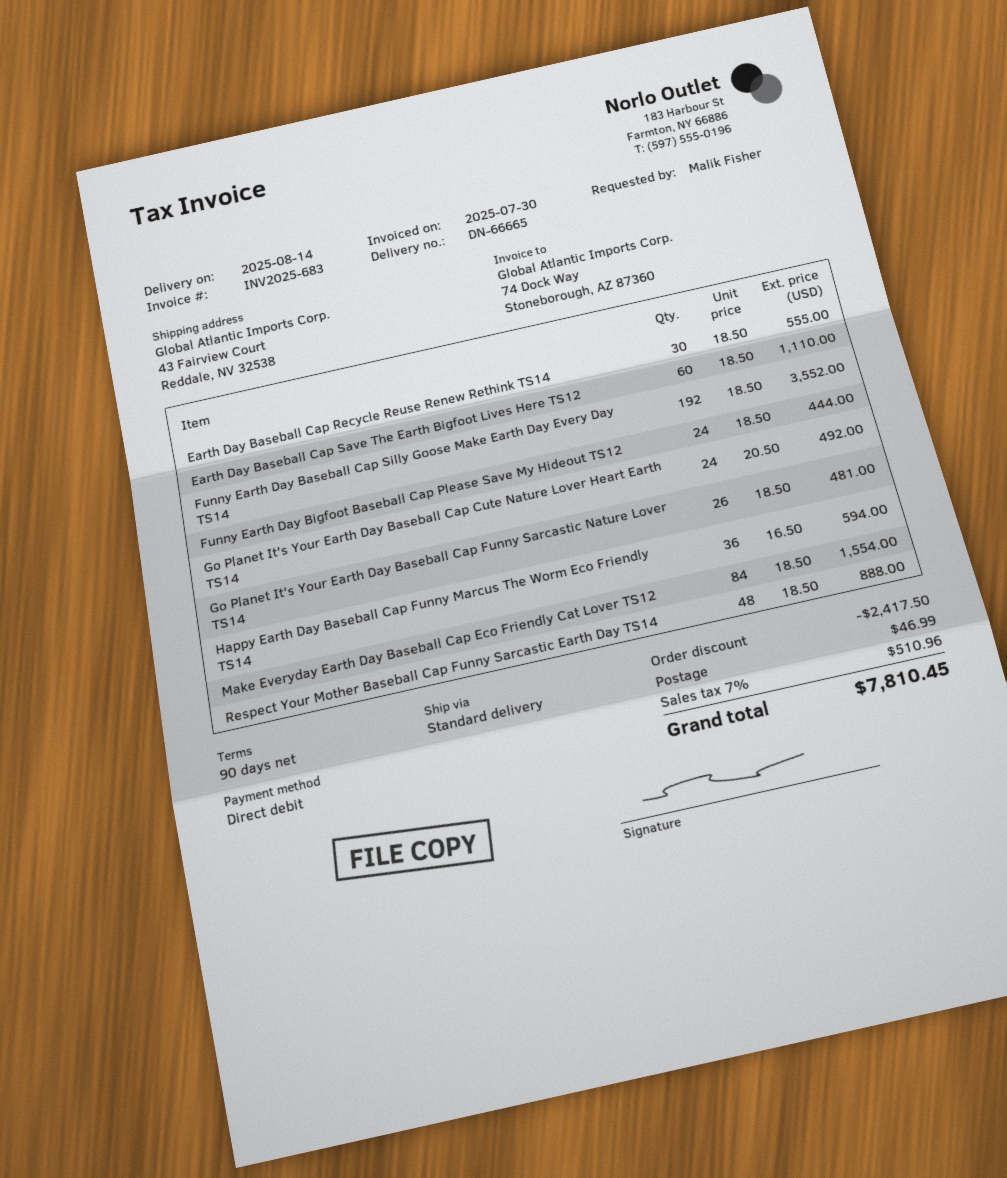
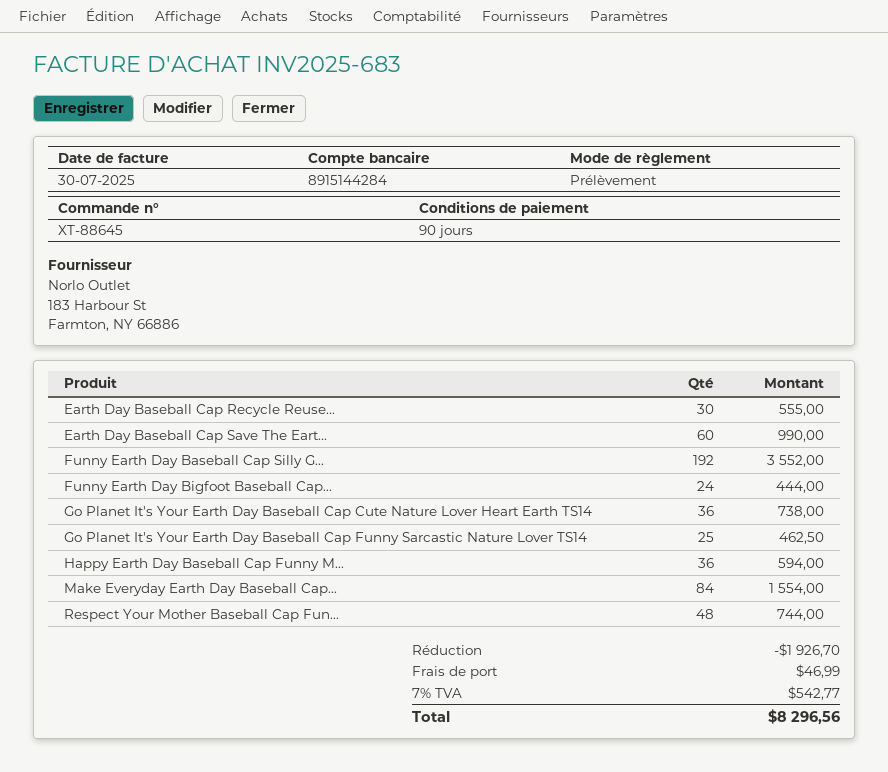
Earth Day Baseball Cap Save The Earth Bigfoot Lives Here TS12: 60 for 1110.00 -> 60 for 990.00
Go Planet It's Your Earth Day Baseball Cap Cute Nature Lover Heart Earth TS14: 24 for 492.00 -> 36 for 738.00
Go Planet It's Your Earth Day Baseball Cap Funny Sarcastic Nature Lover TS14: 26 for 481.00 -> 25 for 462.50
Respect Your Mother Baseball Cap Funny Sarcastic Earth Day TS14: 48 for 888.00 -> 48 for 744.00
discount: 2417.50 -> 1926.70
tax: 7% = 510.96 -> 7% = 542.77
total: 7810.45 -> 8296.56

